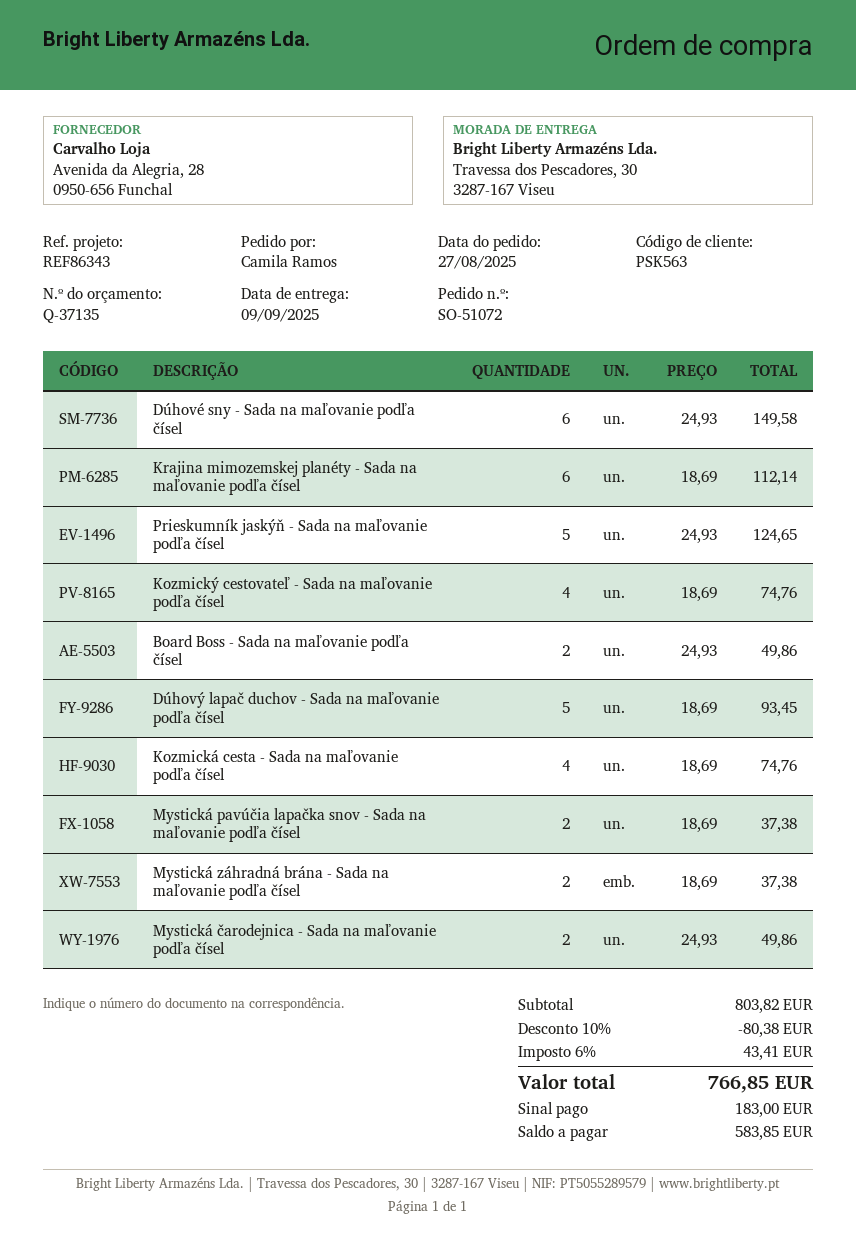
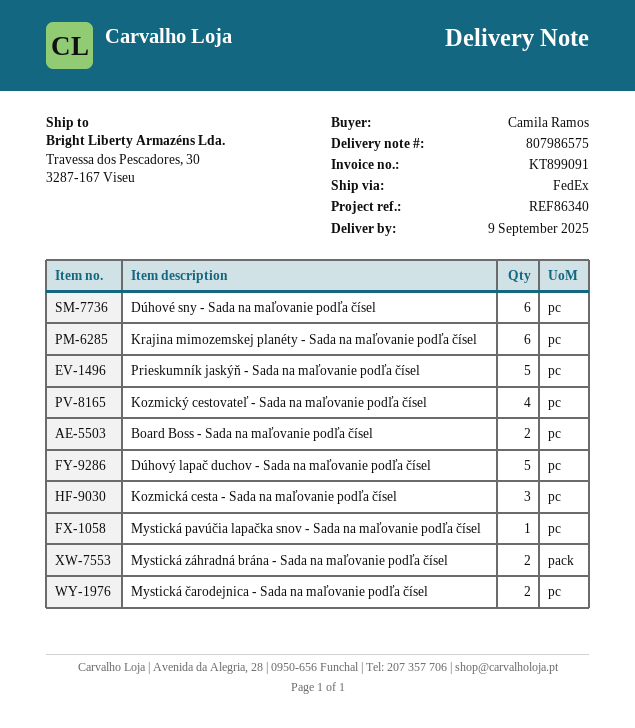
reference: REF86343 -> REF86340
Kozmická cesta - Sada na maľovanie podľa čísel: 4 -> 3
Mystická pavúčia lapačka snov - Sada na maľovanie podľa čísel: 2 -> 1

